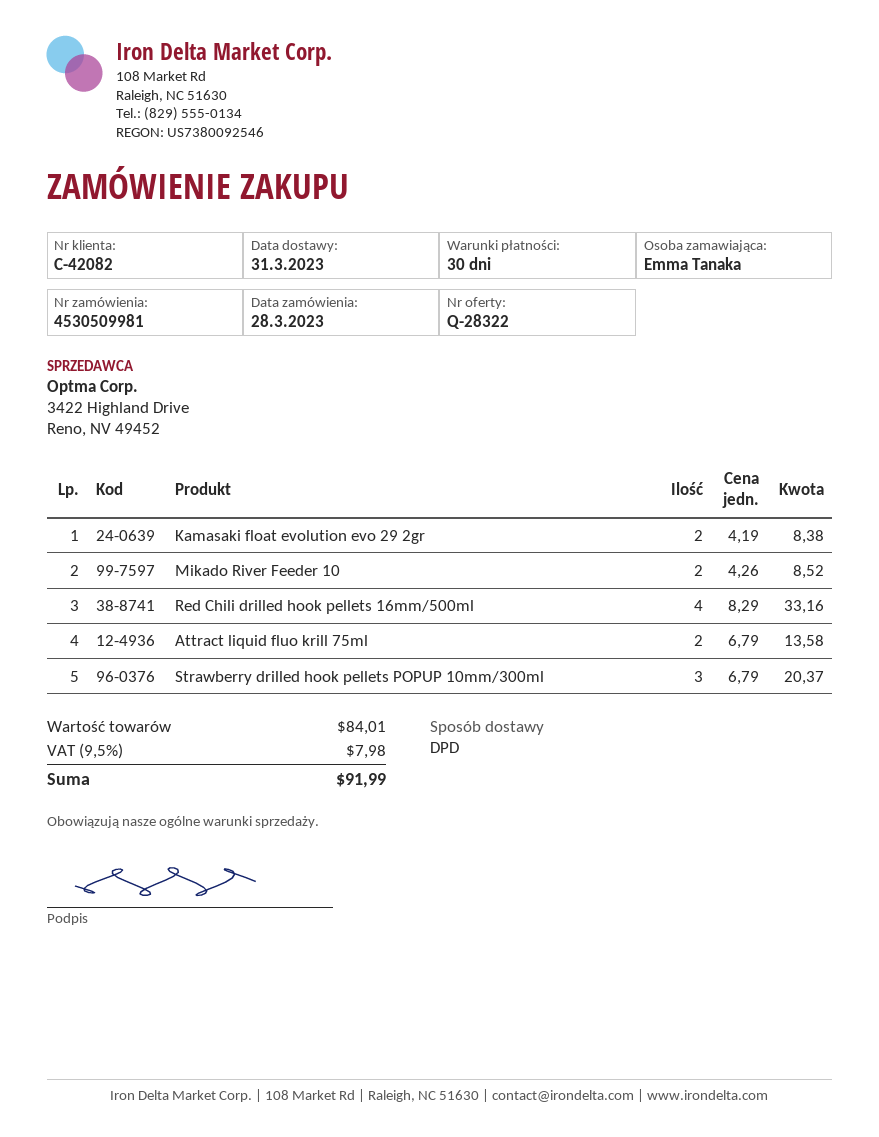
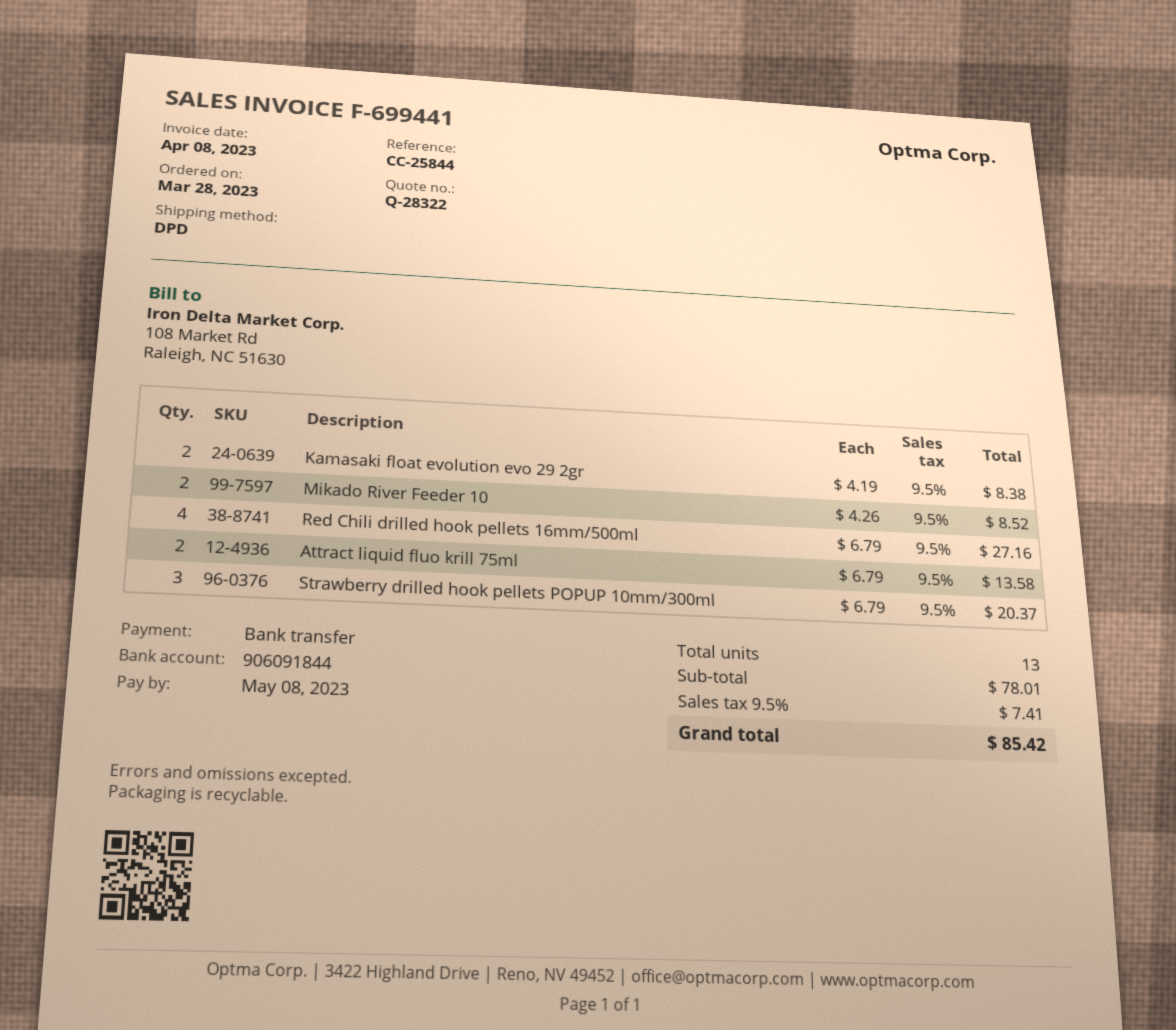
Red Chili drilled hook pellets 16mm/500ml: 4 x 8.29 = 33.16 -> 4 x 6.79 = 27.16
subtotal: 84.01 -> 78.01
tax: 9.5% = 7.98 -> 9.5% = 7.41
total: 91.99 -> 85.42

